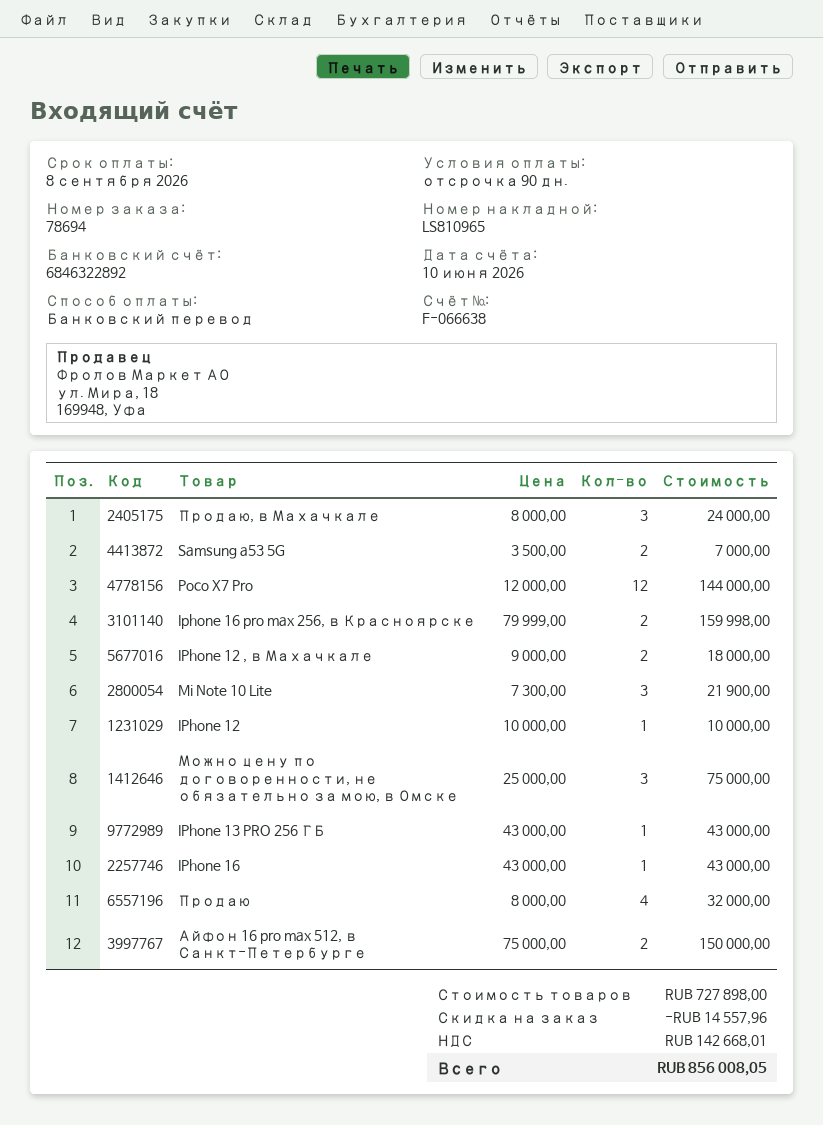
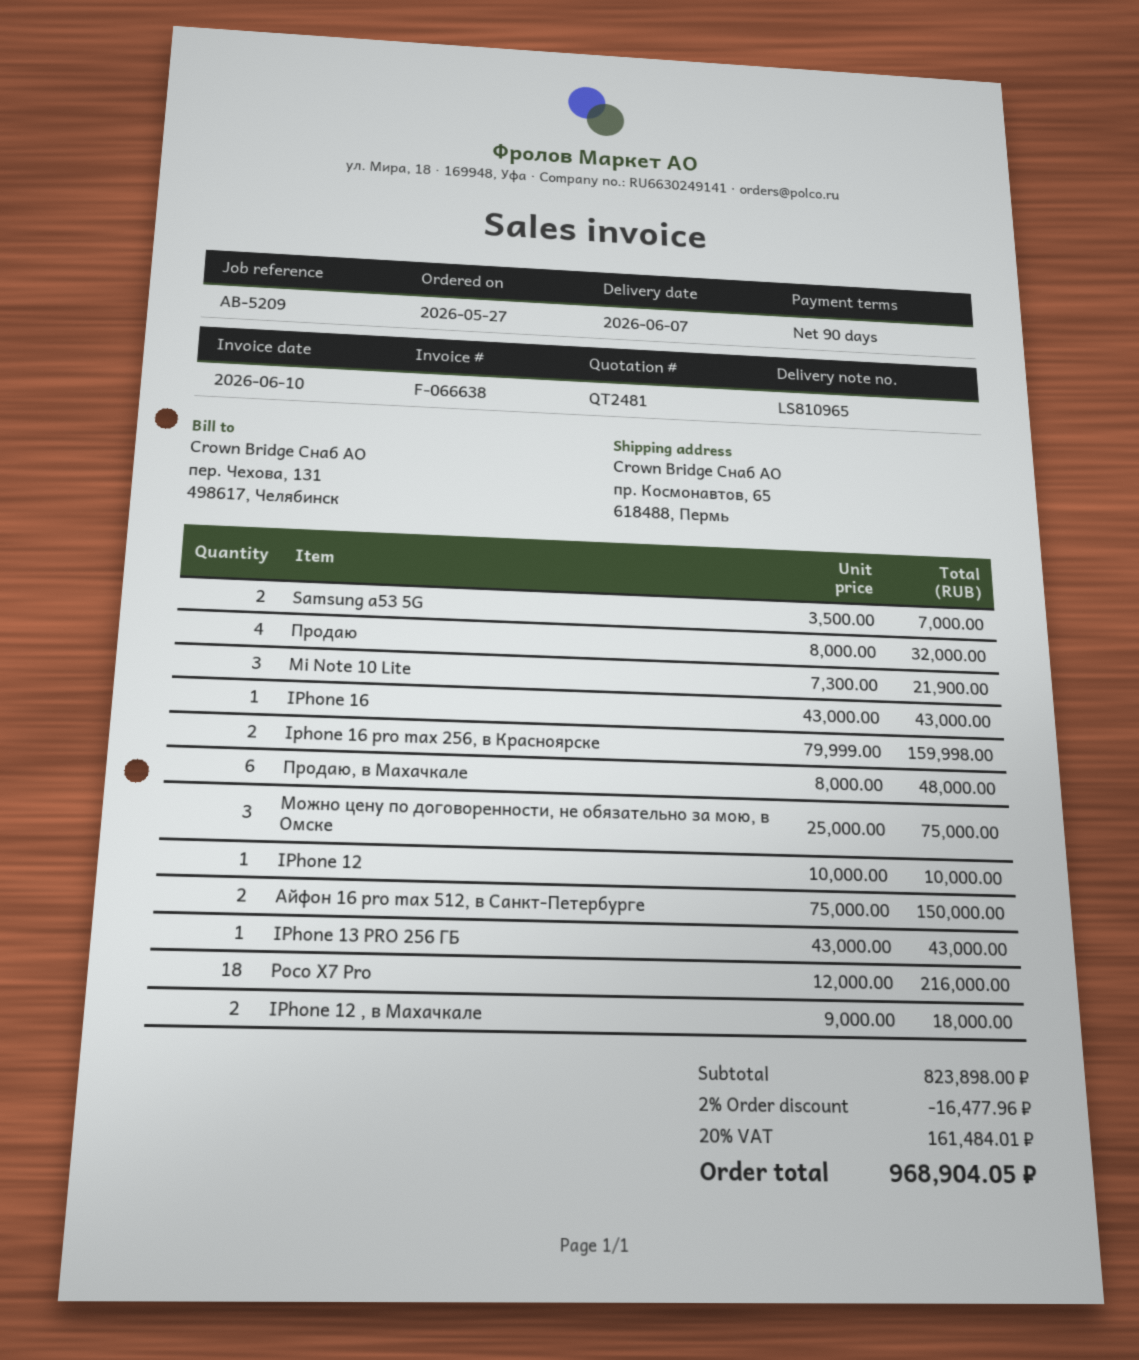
Продаю, в Махачкале: 3 x 8000.00 = 24000.00 -> 6 x 8000.00 = 48000.00
Poco X7 Pro: 12 x 12000.00 = 144000.00 -> 18 x 12000.00 = 216000.00
subtotal: 727898.00 -> 823898.00
discount: 14557.96 -> 16477.96
tax: 142668.01 -> 161484.01
total: 856008.05 -> 968904.05

